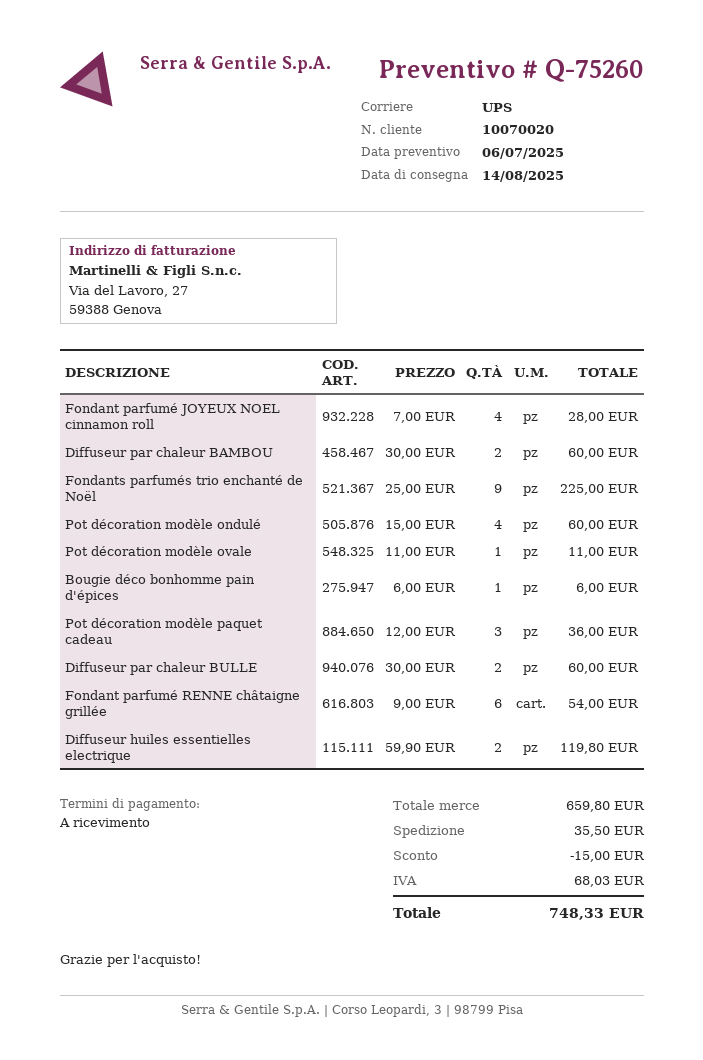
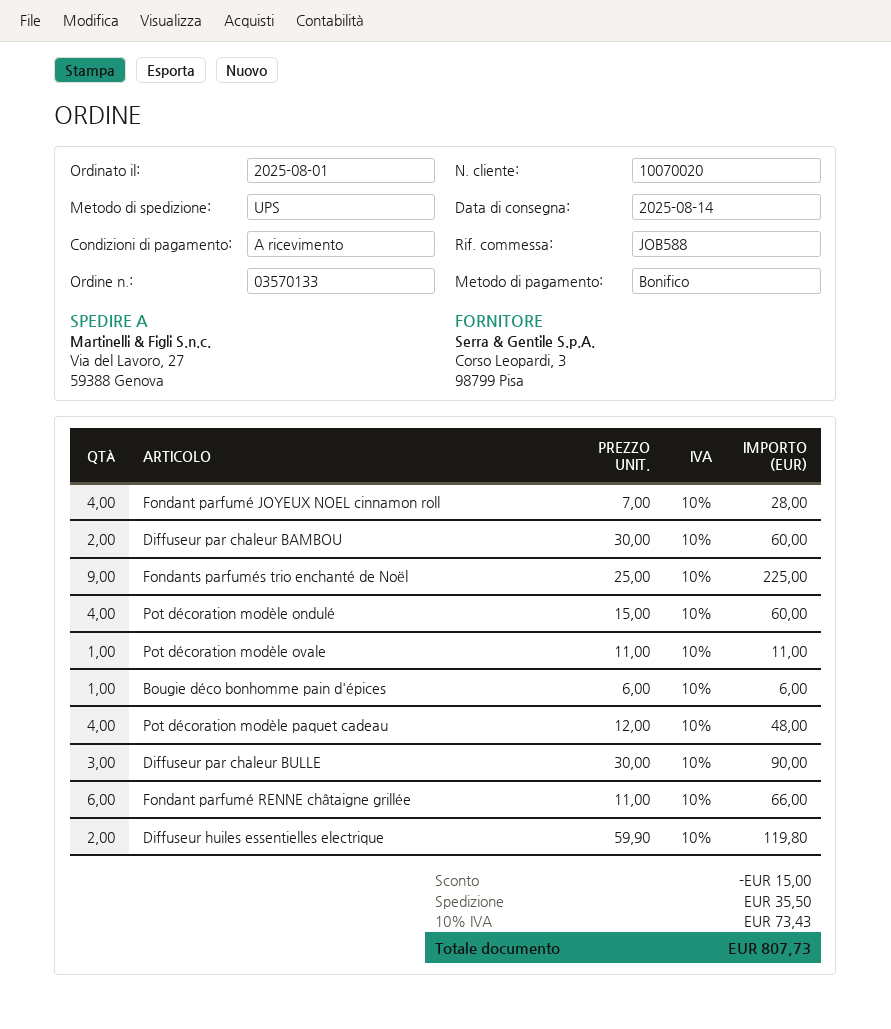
Pot décoration modèle paquet cadeau: 3 x 12.00 = 36.00 -> 4 x 12.00 = 48.00
Diffuseur par chaleur BULLE: 2 x 30.00 = 60.00 -> 3 x 30.00 = 90.00
Fondant parfumé RENNE châtaigne grillée: 6 x 9.00 = 54.00 -> 6 x 11.00 = 66.00
tax: 68.03 -> 73.43
total: 748.33 -> 807.73

